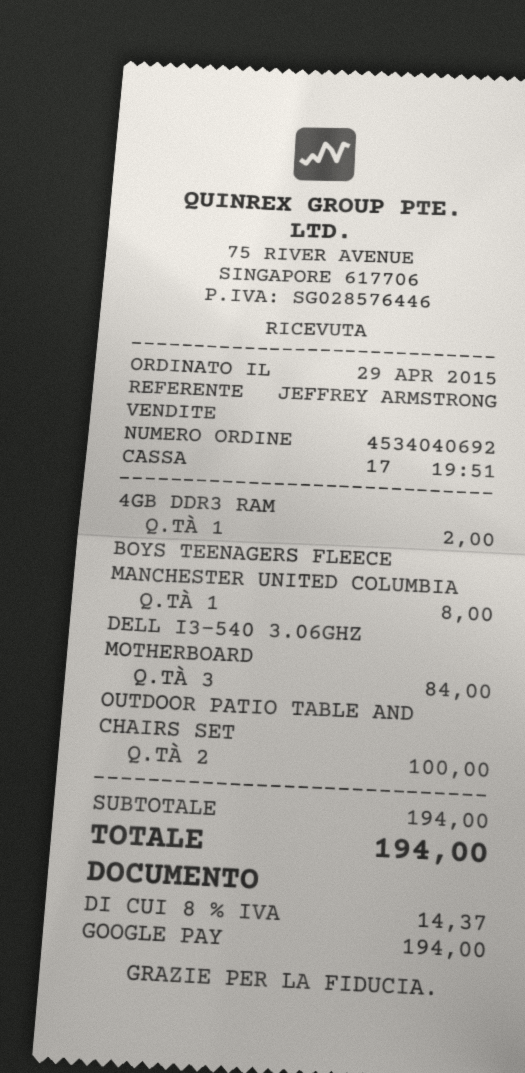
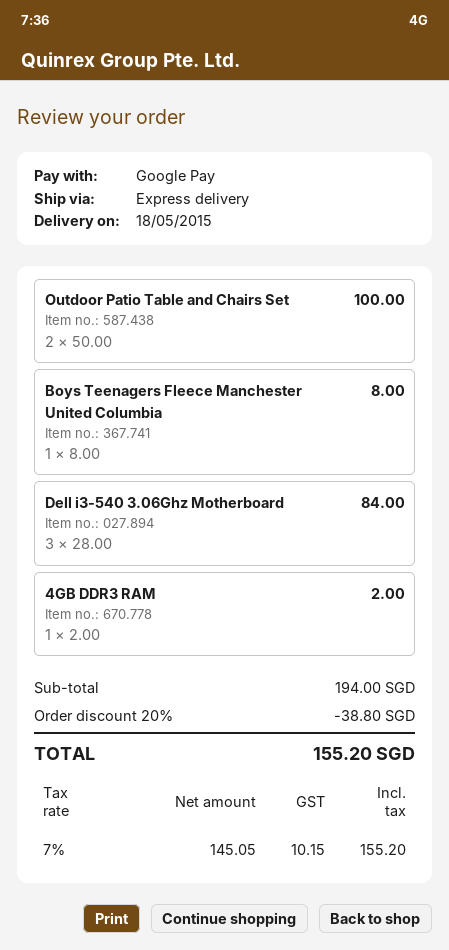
discount: none -> 20% = 38.80
tax: 8% = 14.37 -> 7% = 10.15
total: 194.00 -> 155.20

